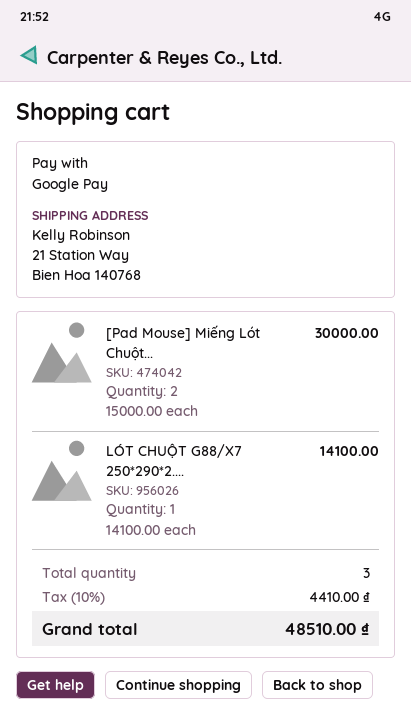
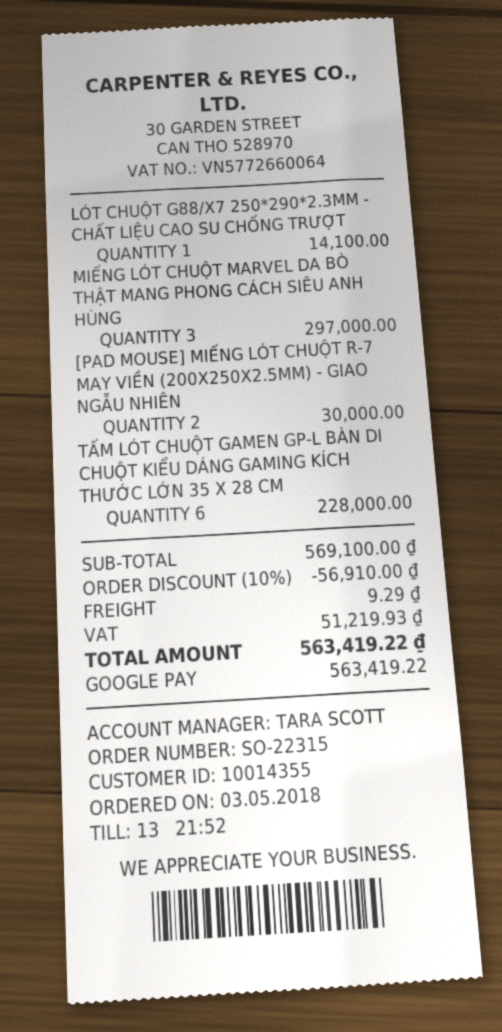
MIẾNG LÓT CHUỘT MARVEL DA BÒ THẬT MANG PHONG CÁCH SIÊU ANH HÙNG: none -> 3 for 297000.00
TẤM LÓT CHUỘT GAMEN GP-L BÀN DI CHUỘT KIỂU DÁNG GAMING KÍCH THƯỚC LỚN 35 X 28 CM: none -> 6 for 228000.00
discount: none -> 10% = 56910.00
shipping: none -> 9.29
tax: 4410.00 -> 51219.93
total: 48510.00 -> 563419.22

